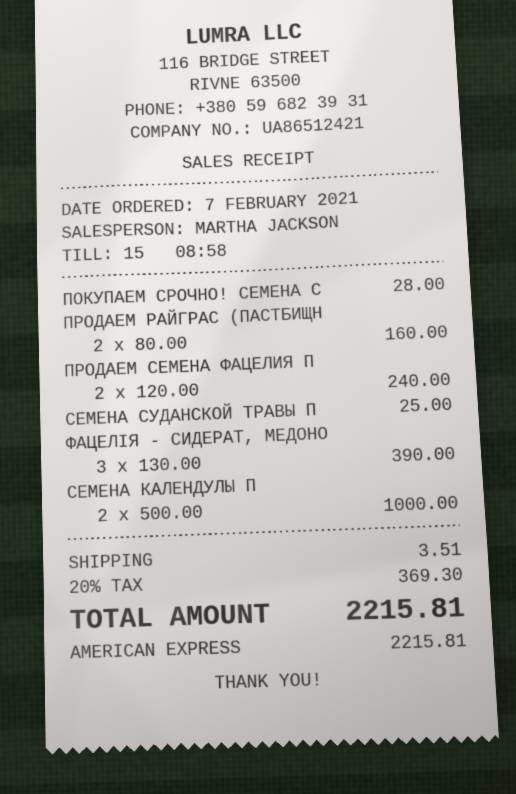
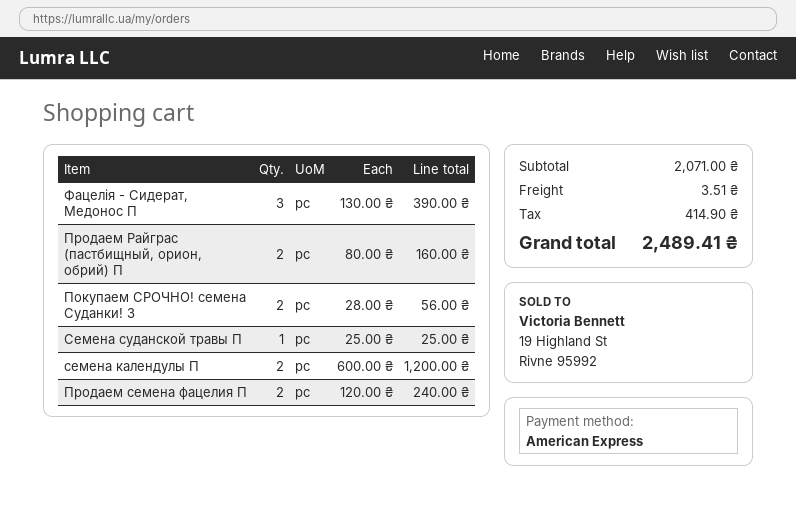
ПОКУПАЕМ СРОЧНО! СЕМЕНА С: 1 x 28.00 = 28.00 -> 2 x 28.00 = 56.00
СЕМЕНА КАЛЕНДУЛЫ П: 2 x 500.00 = 1000.00 -> 2 x 600.00 = 1200.00
tax: 369.30 -> 414.90
total: 2215.81 -> 2489.41

